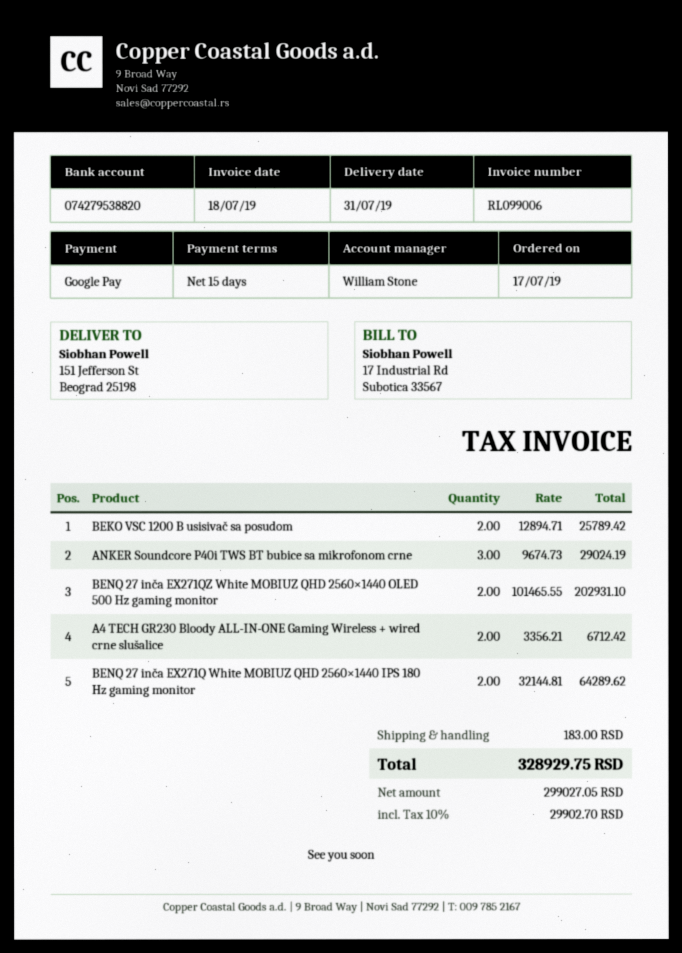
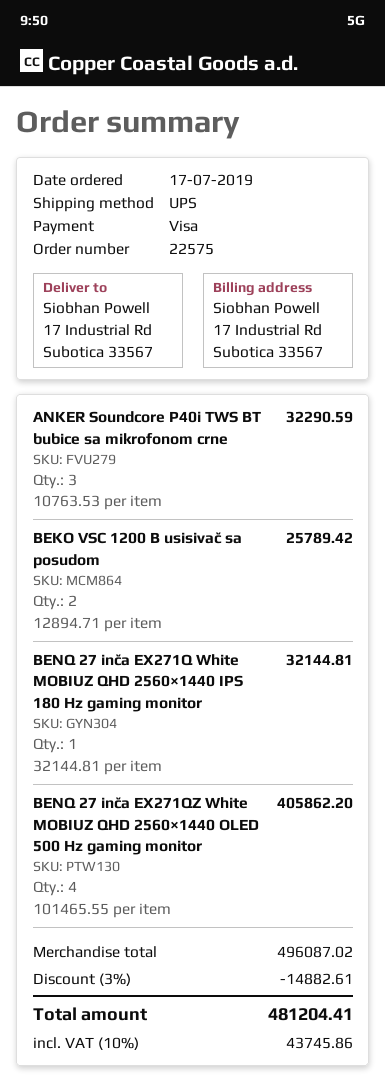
payment method: Google Pay -> Visa
ship to: 151 Jefferson St, Beograd 25198 -> 17 Industrial Rd, Subotica 33567
ANKER Soundcore P40i TWS BT bubice sa mikrofonom crne: 3 x 9674.73 = 29024.19 -> 3 x 10763.53 = 32290.59
BENQ 27 inča EX271QZ White MOBIUZ QHD 2560×1440 OLED 500 Hz gaming monitor: 2 x 101465.55 = 202931.10 -> 4 x 101465.55 = 405862.20
A4 TECH GR230 Bloody ALL-IN-ONE Gaming Wireless + wired crne slušalice: 2 x 3356.21 = 6712.42 -> none
BENQ 27 inča EX271Q White MOBIUZ QHD 2560×1440 IPS 180 Hz gaming monitor: 2 x 32144.81 = 64289.62 -> 1 x 32144.81 = 32144.81
discount: none -> 3% = 14882.61
shipping: 183.00 -> none
tax: 10% = 29902.70 -> 10% = 43745.86
total: 328929.75 -> 481204.41

